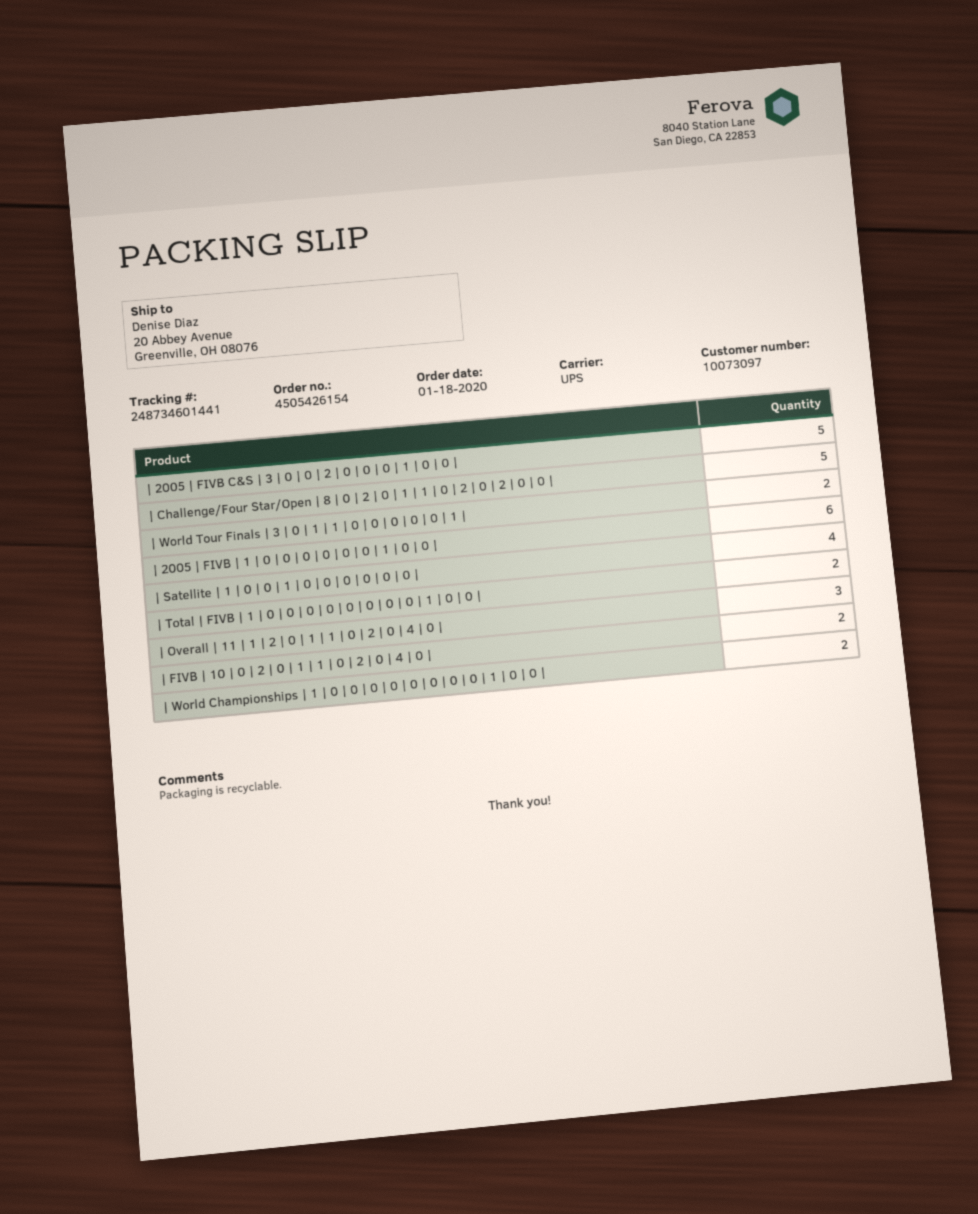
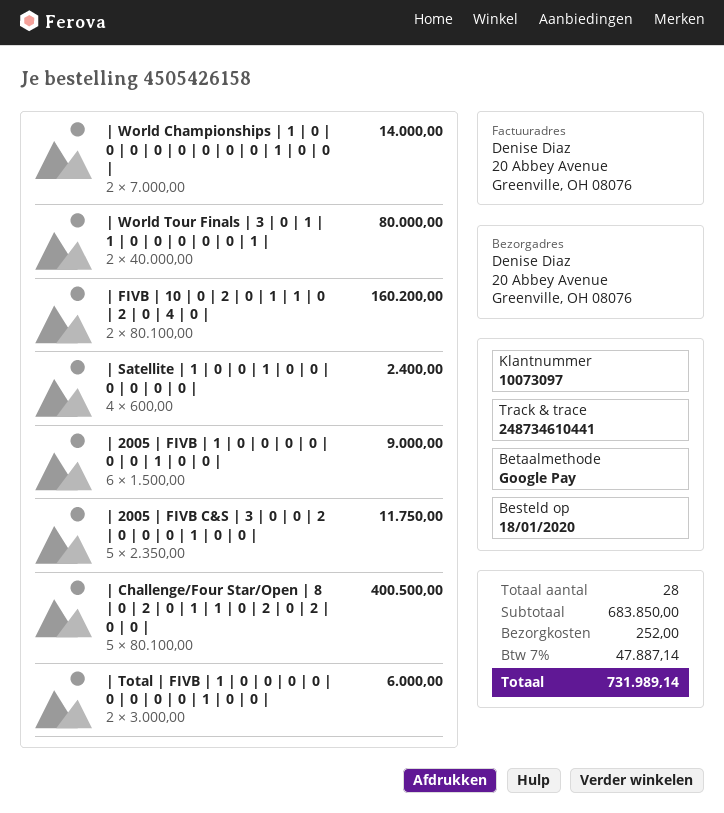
order number: 4505426154 -> 4505426158
tracking number: 248734601441 -> 248734610441
| Overall | 11 | 1 | 2 | 0 | 1 | 1 | 0 | 2 | 0 | 4 | 0 |: 3 -> none

